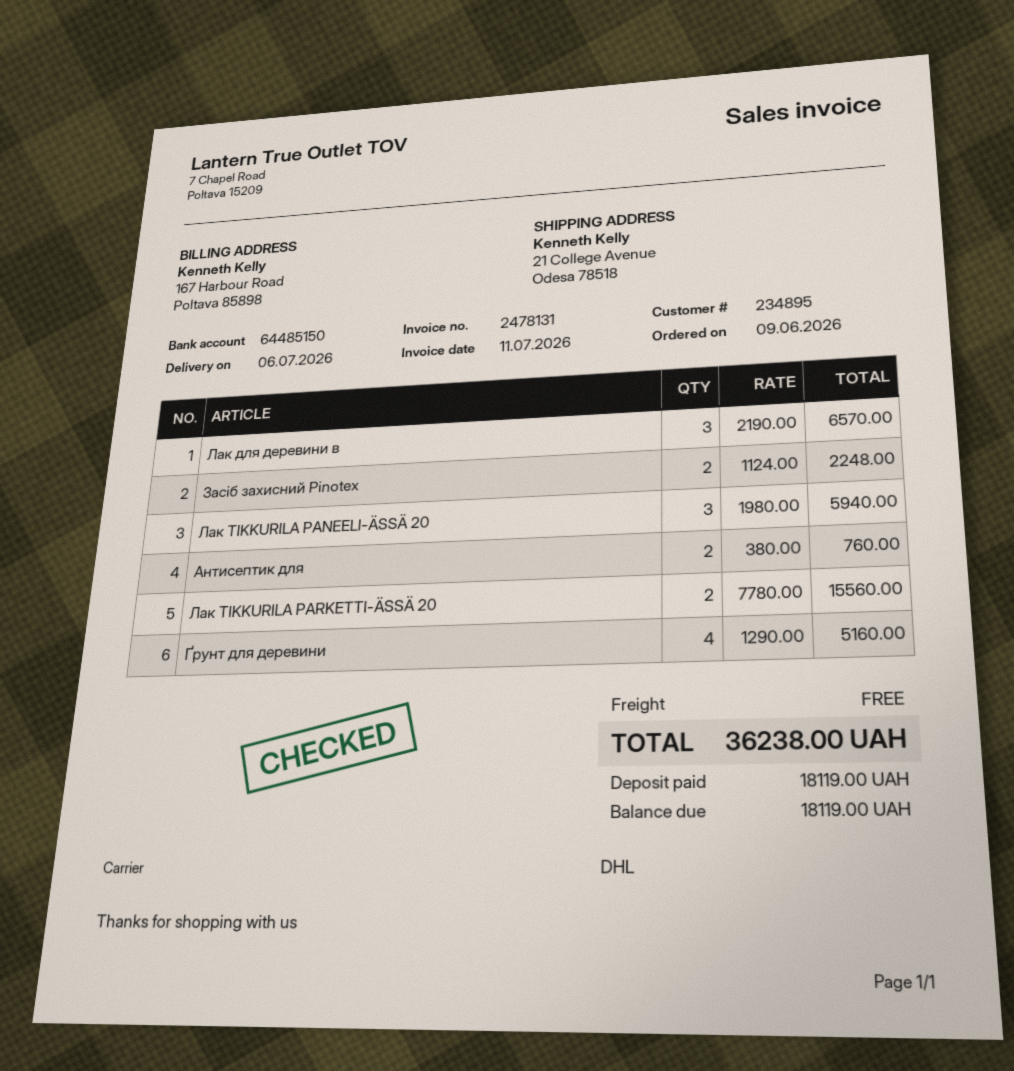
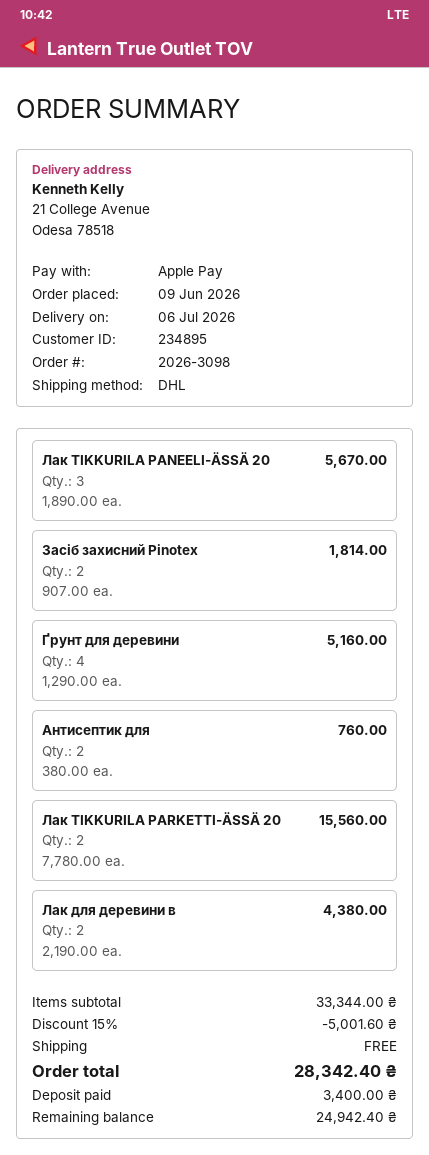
Лак для деревини в: 3 x 2190.00 = 6570.00 -> 2 x 2190.00 = 4380.00
Засіб захисний Pinotex: 2 x 1124.00 = 2248.00 -> 2 x 907.00 = 1814.00
Лак TIKKURILA PANEELI-ÄSSÄ 20: 3 x 1980.00 = 5940.00 -> 3 x 1890.00 = 5670.00
discount: none -> 15% = 5001.60
total: 36238.00 -> 28342.40
deposit: 18119.00 -> 3400.00
balance: 18119.00 -> 24942.40

